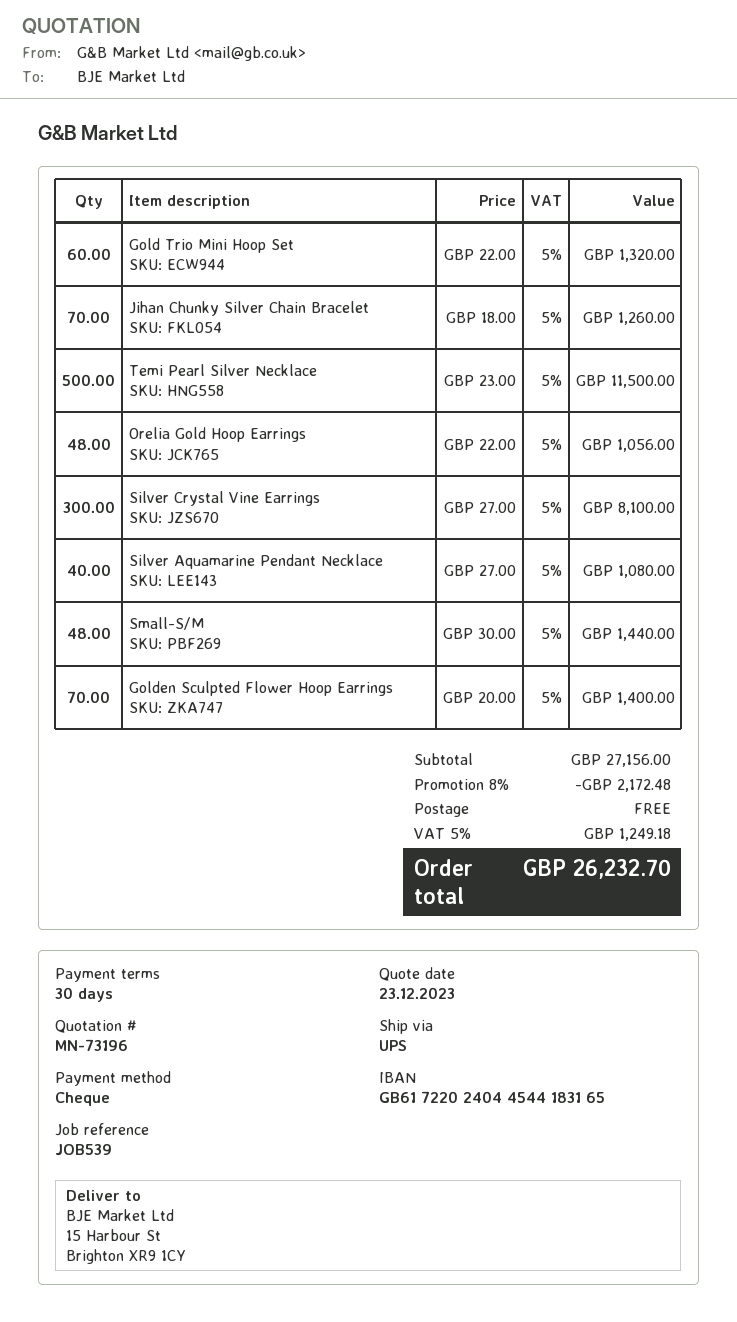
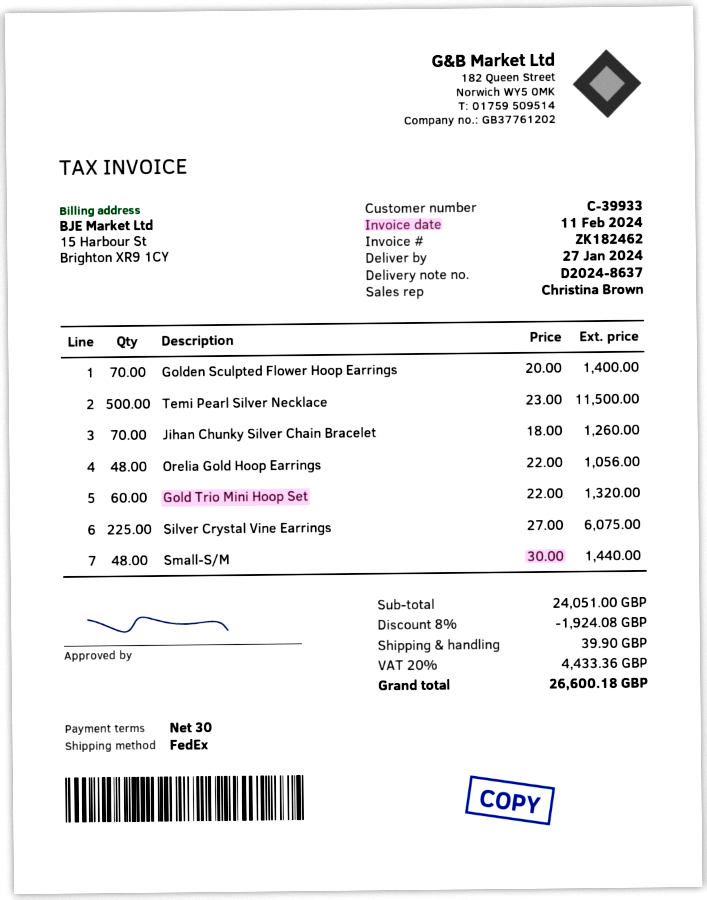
shipping method: UPS -> FedEx
Silver Crystal Vine Earrings: 300 x 27.00 = 8100.00 -> 225 x 27.00 = 6075.00
Silver Aquamarine Pendant Necklace: 40 x 27.00 = 1080.00 -> none
subtotal: 27156.00 -> 24051.00
discount: 8% = 2172.48 -> 8% = 1924.08
shipping: 0.00 -> 39.90
tax: 5% = 1249.18 -> 20% = 4433.36
total: 26232.70 -> 26600.18

